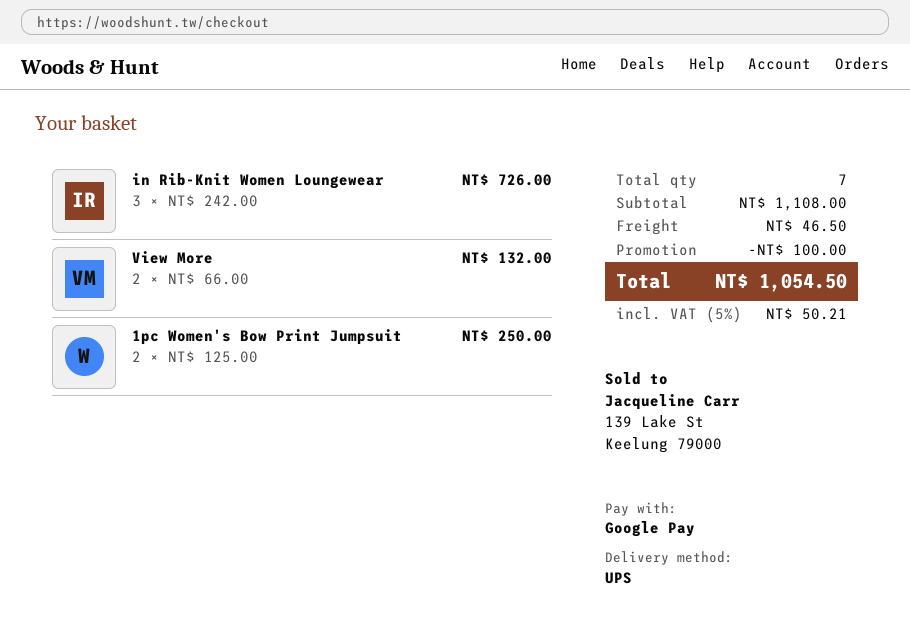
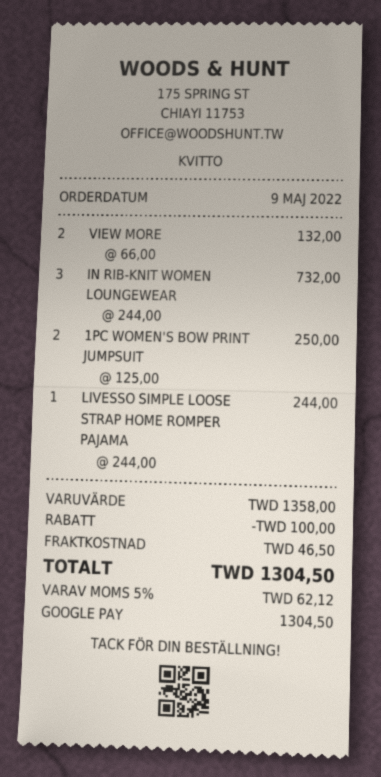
in Rib-Knit Women Loungewear: 3 x 242.00 = 726.00 -> 3 x 244.00 = 732.00
LIVESSO SIMPLE LOOSE STRAP HOME ROMPER PAJAMA: none -> 1 x 244.00 = 244.00
subtotal: 1108.00 -> 1358.00
tax: 5% = 50.21 -> 5% = 62.12
total: 1054.50 -> 1304.50

